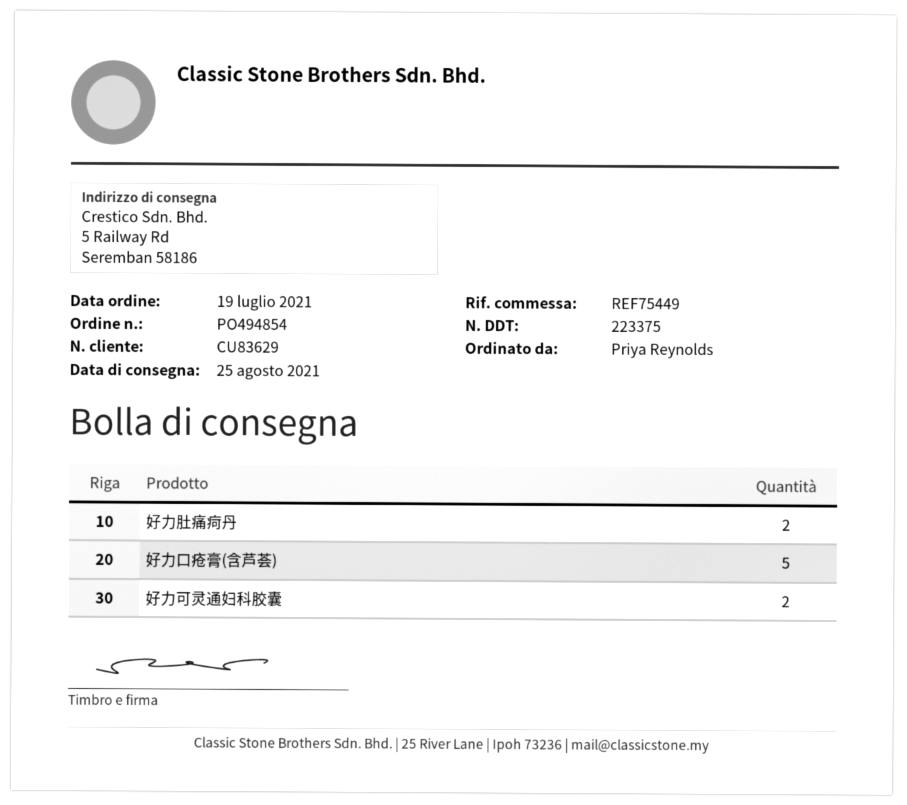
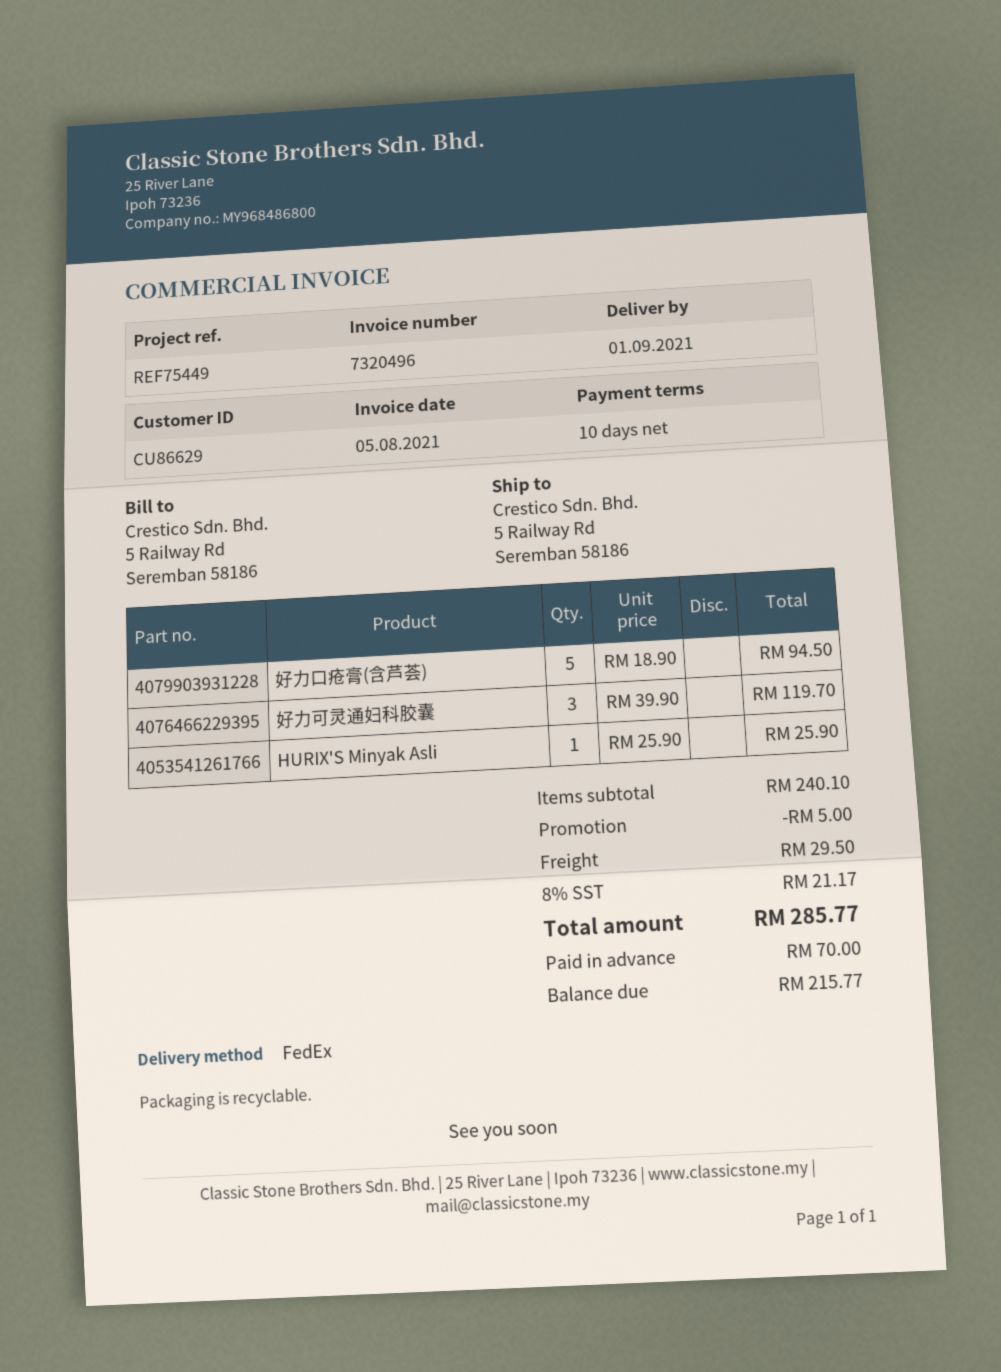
delivery date: 2021-08-25 -> 2021-09-01
customer number: CU83629 -> CU86629
好力肚痛疴丹: 2 -> none
好力可灵通妇科胶囊: 2 -> 3
HURIX'S Minyak Asli: none -> 1

